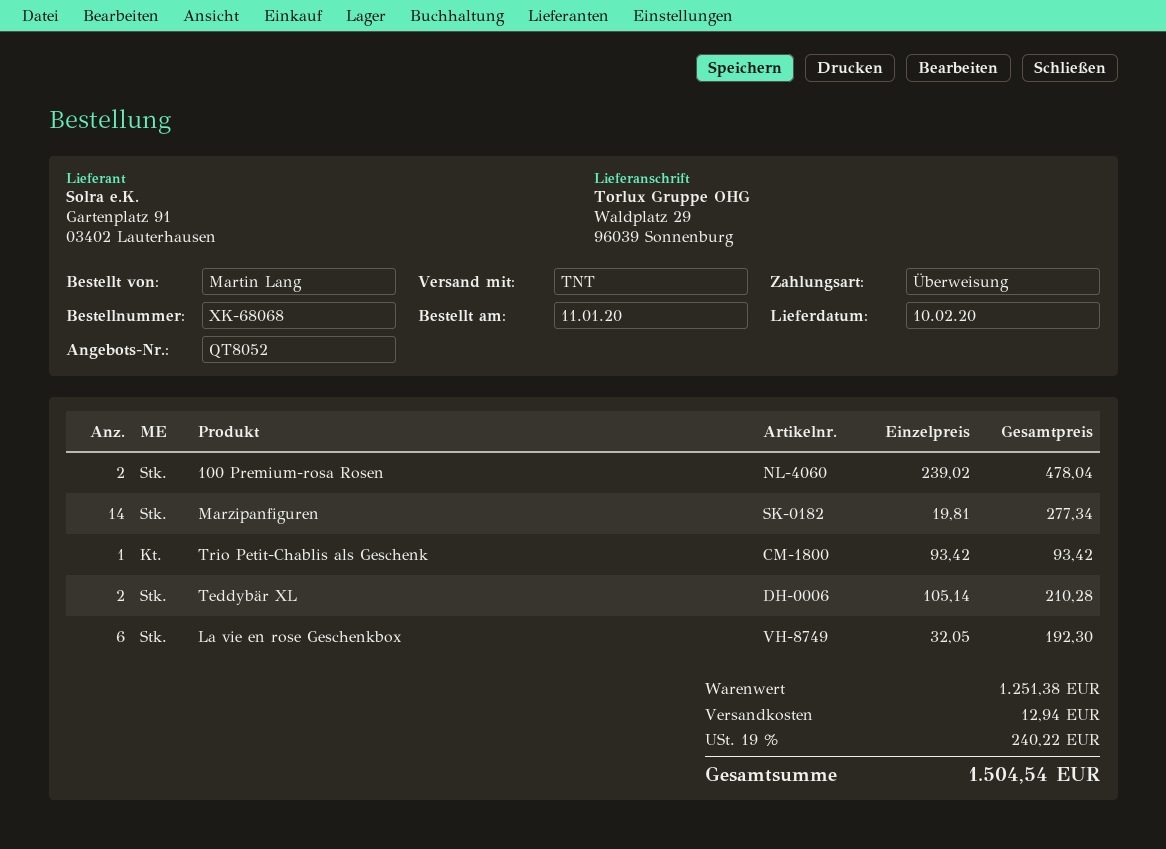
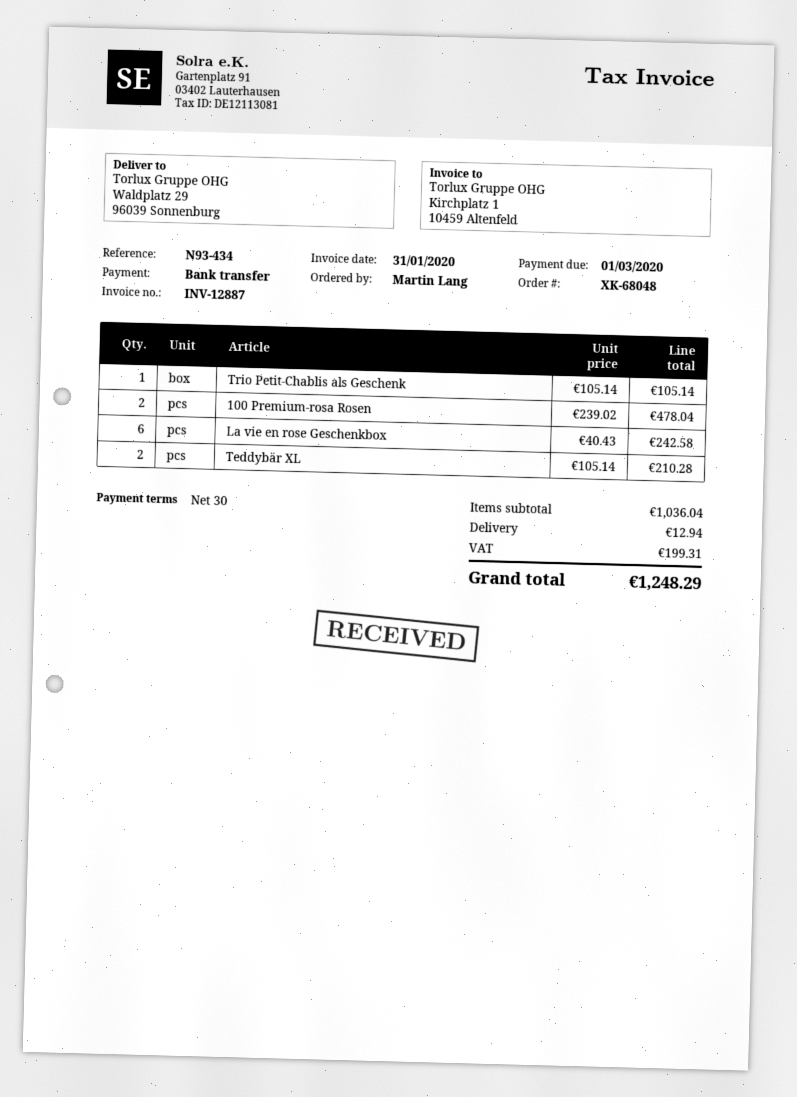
order number: XK-68068 -> XK-68048
Marzipanfiguren: 14 x 19.81 = 277.34 -> none
Trio Petit-Chablis als Geschenk: 1 x 93.42 = 93.42 -> 1 x 105.14 = 105.14
La vie en rose Geschenkbox: 6 x 32.05 = 192.30 -> 6 x 40.43 = 242.58
subtotal: 1251.38 -> 1036.04
tax: 240.22 -> 199.31
total: 1504.54 -> 1248.29

